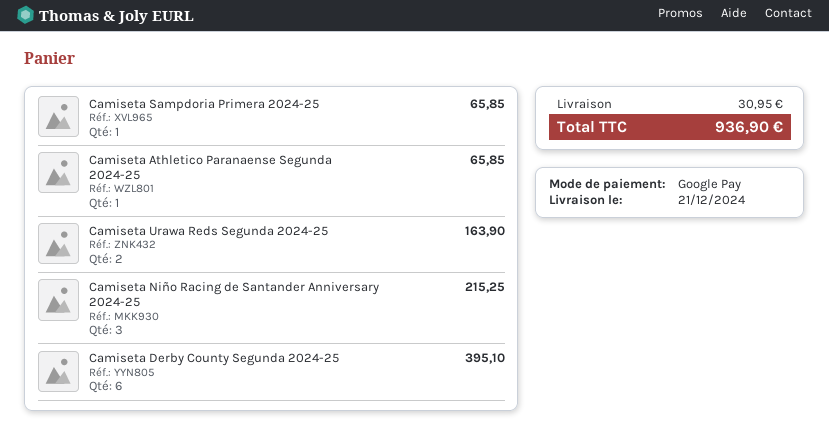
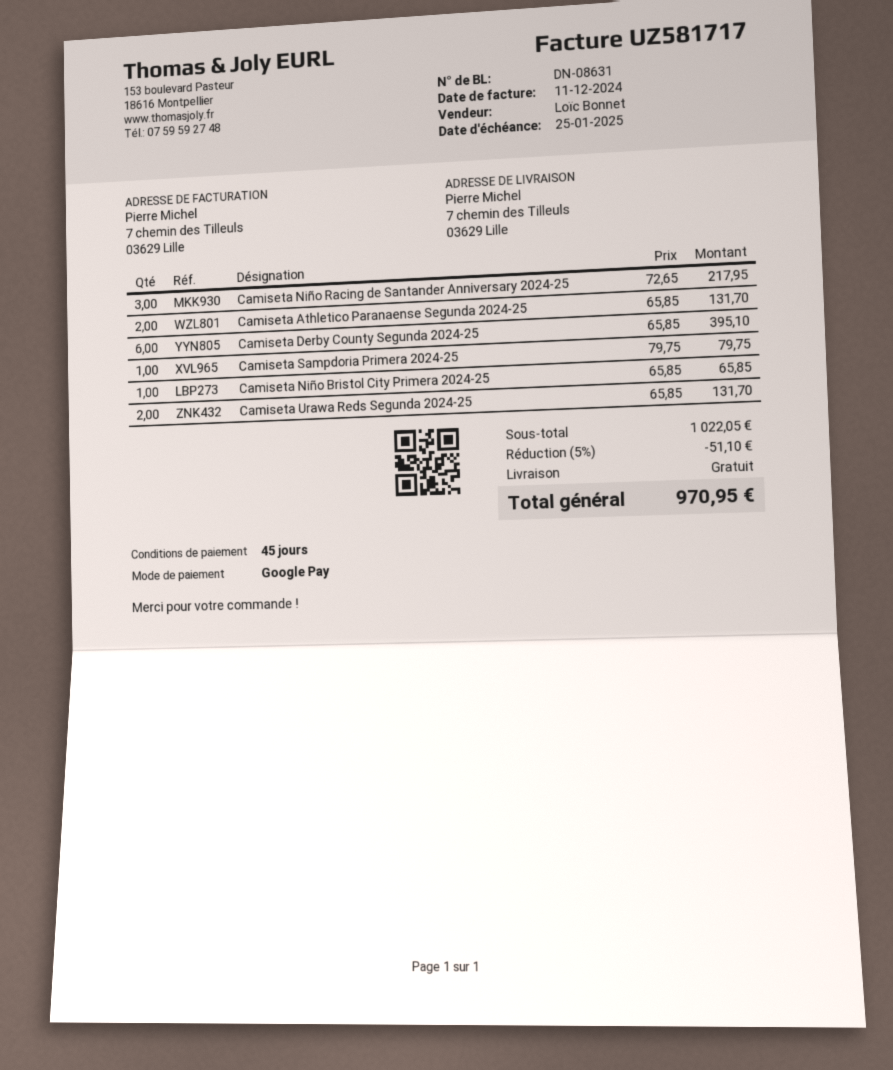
Camiseta Sampdoria Primera 2024-25: 1 for 65.85 -> 1 for 79.75
Camiseta Athletico Paranaense Segunda 2024-25: 1 for 65.85 -> 2 for 131.70
Camiseta Urawa Reds Segunda 2024-25: 2 for 163.90 -> 2 for 131.70
Camiseta Niño Racing de Santander Anniversary 2024-25: 3 for 215.25 -> 3 for 217.95
Camiseta Niño Bristol City Primera 2024-25: none -> 1 for 65.85
discount: none -> 5% = 51.10
shipping: 30.95 -> 0.00
total: 936.90 -> 970.95

